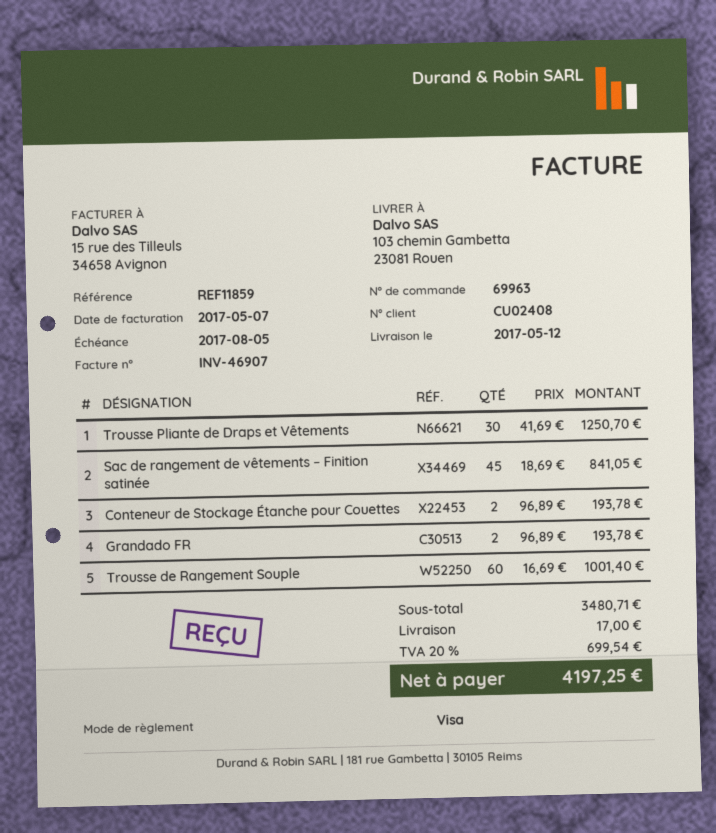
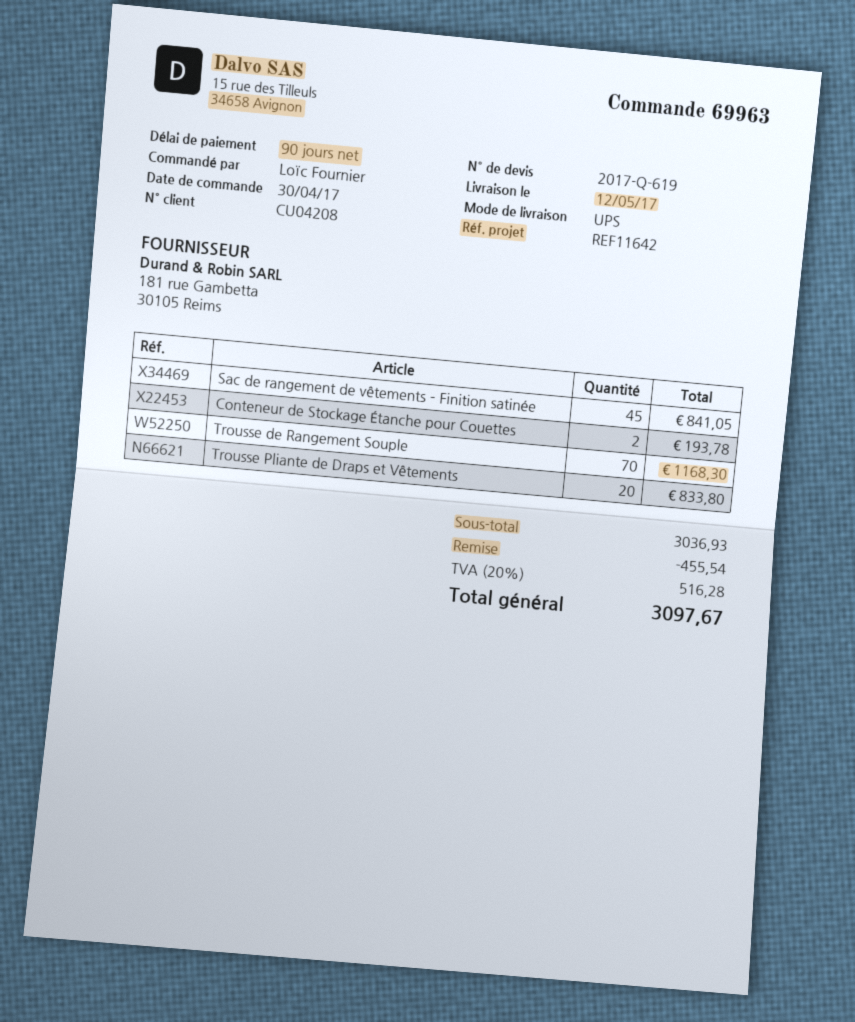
customer number: CU02408 -> CU04208
reference: REF11859 -> REF11642
Trousse Pliante de Draps et Vêtements: 30 for 1250.70 -> 20 for 833.80
Grandado FR: 2 for 193.78 -> none
Trousse de Rangement Souple: 60 for 1001.40 -> 70 for 1168.30
subtotal: 3480.71 -> 3036.93
discount: none -> 455.54
shipping: 17.00 -> none
tax: 20% = 699.54 -> 20% = 516.28
total: 4197.25 -> 3097.67

